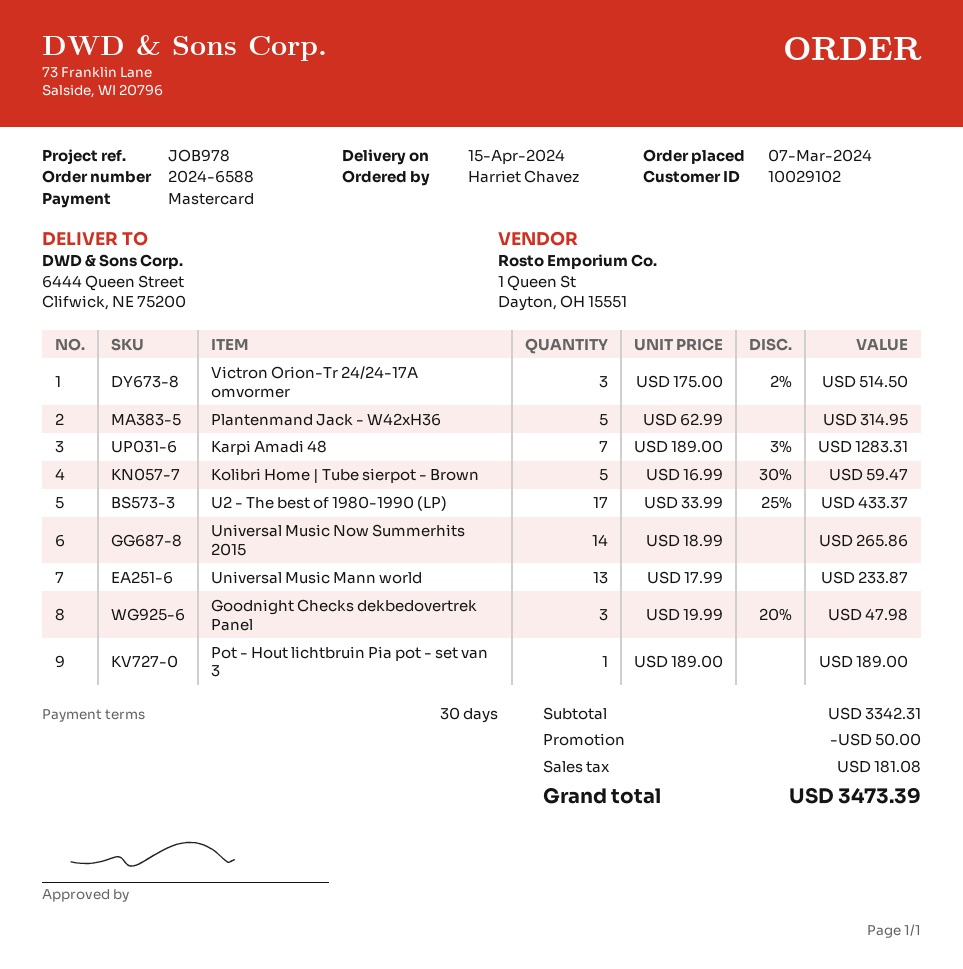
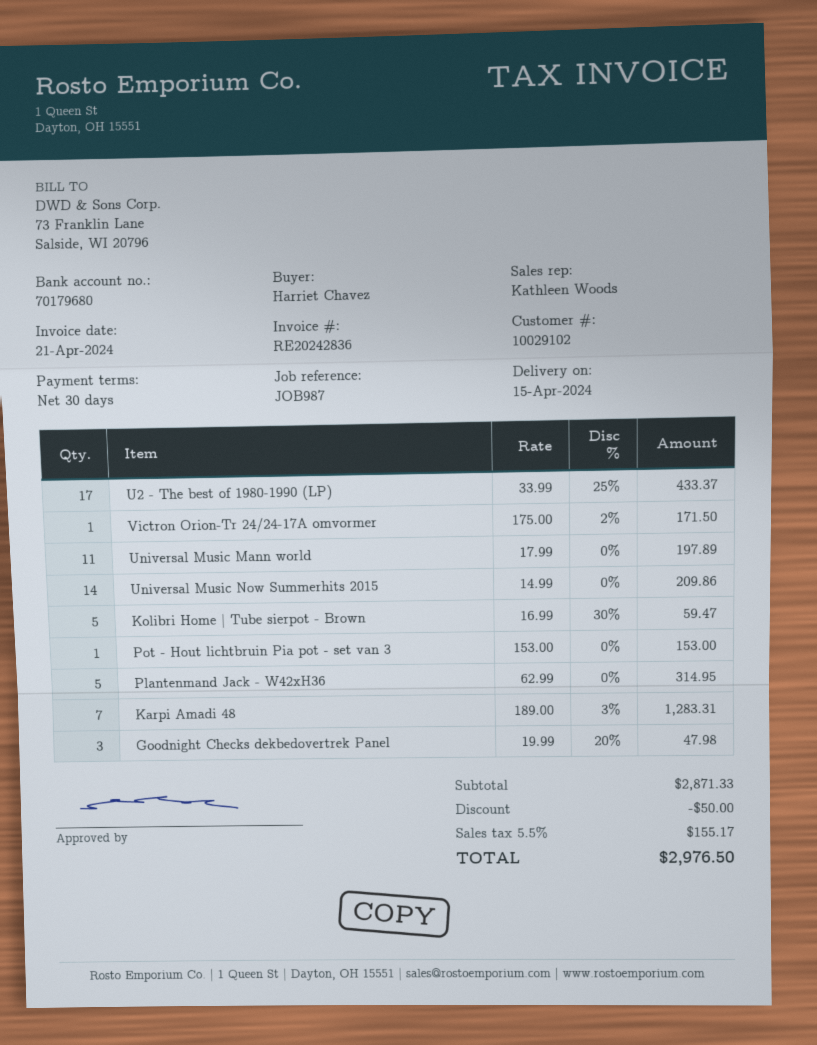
reference: JOB978 -> JOB987
Victron Orion-Tr 24/24-17A omvormer: 3 x 175.00 - 2% = 514.50 -> 1 x 175.00 - 2% = 171.50
Universal Music Now Summerhits 2015: 14 x 18.99 = 265.86 -> 14 x 14.99 = 209.86
Universal Music Mann world: 13 x 17.99 = 233.87 -> 11 x 17.99 = 197.89
Pot - Hout lichtbruin Pia pot - set van 3: 1 x 189.00 = 189.00 -> 1 x 153.00 = 153.00
subtotal: 3342.31 -> 2871.33
tax: 181.08 -> 155.17
total: 3473.39 -> 2976.50

